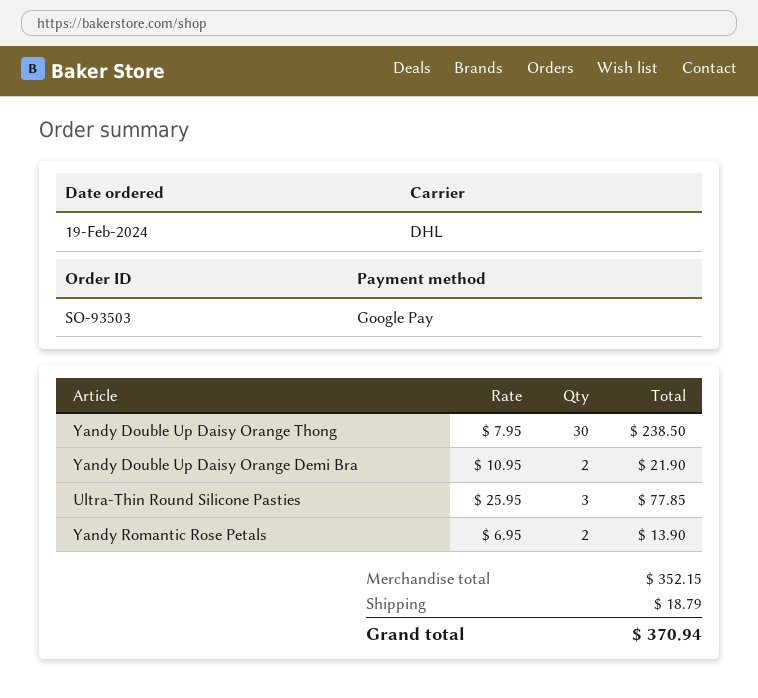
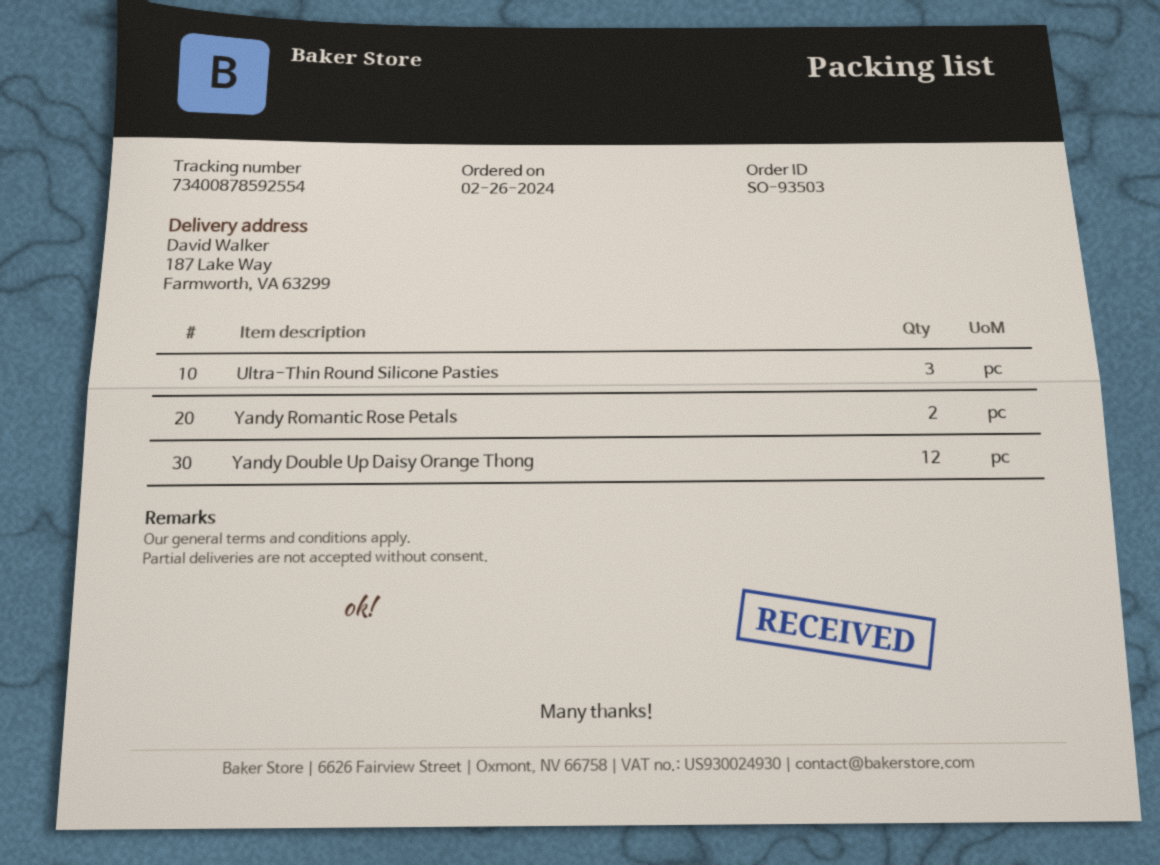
order date: 2024-02-19 -> 2024-02-26
Yandy Double Up Daisy Orange Thong: 30 -> 12
Yandy Double Up Daisy Orange Demi Bra: 2 -> none

